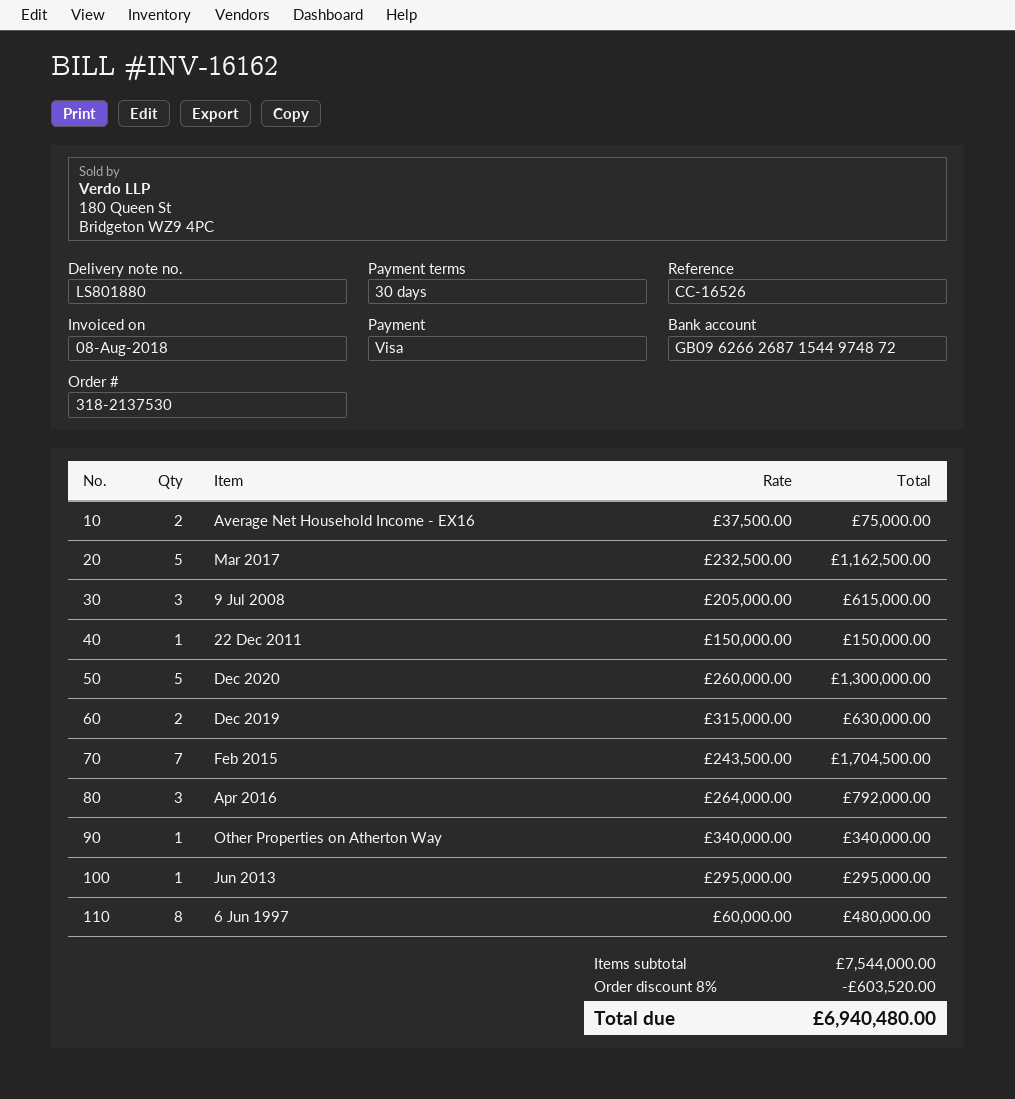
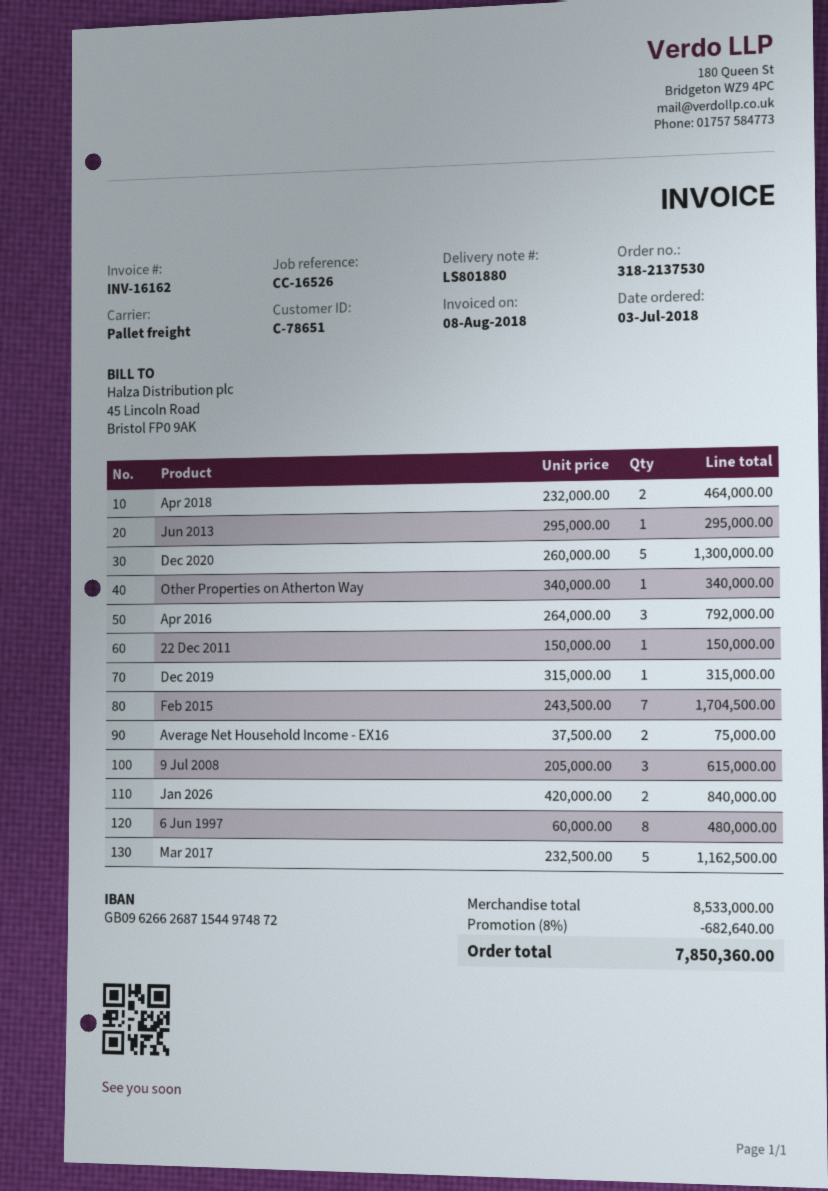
Dec 2019: 2 x 315000.00 = 630000.00 -> 1 x 315000.00 = 315000.00
Apr 2018: none -> 2 x 232000.00 = 464000.00
Jan 2026: none -> 2 x 420000.00 = 840000.00
subtotal: 7544000.00 -> 8533000.00
discount: 8% = 603520.00 -> 8% = 682640.00
total: 6940480.00 -> 7850360.00

